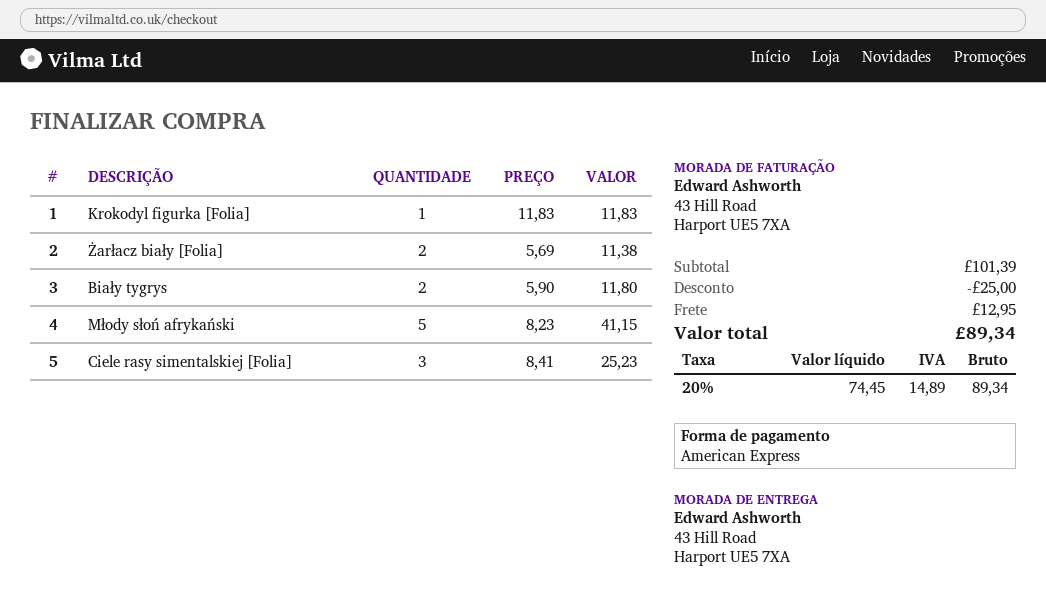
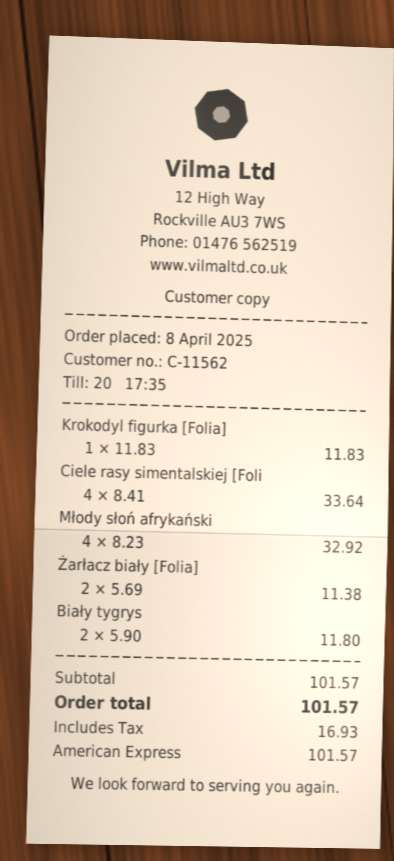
Młody słoń afrykański: 5 x 8.23 = 41.15 -> 4 x 8.23 = 32.92
Ciele rasy simentalskiej [Folia]: 3 x 8.41 = 25.23 -> 4 x 8.41 = 33.64
subtotal: 101.39 -> 101.57
discount: 25.00 -> none
shipping: 12.95 -> none
tax: 14.89 -> 16.93
total: 89.34 -> 101.57

